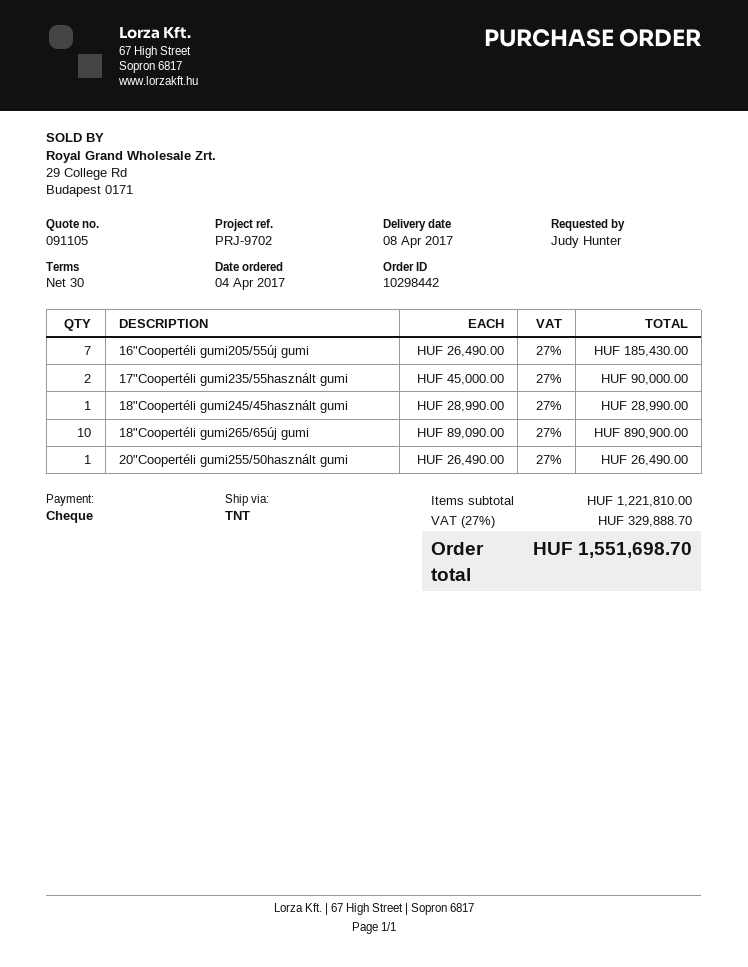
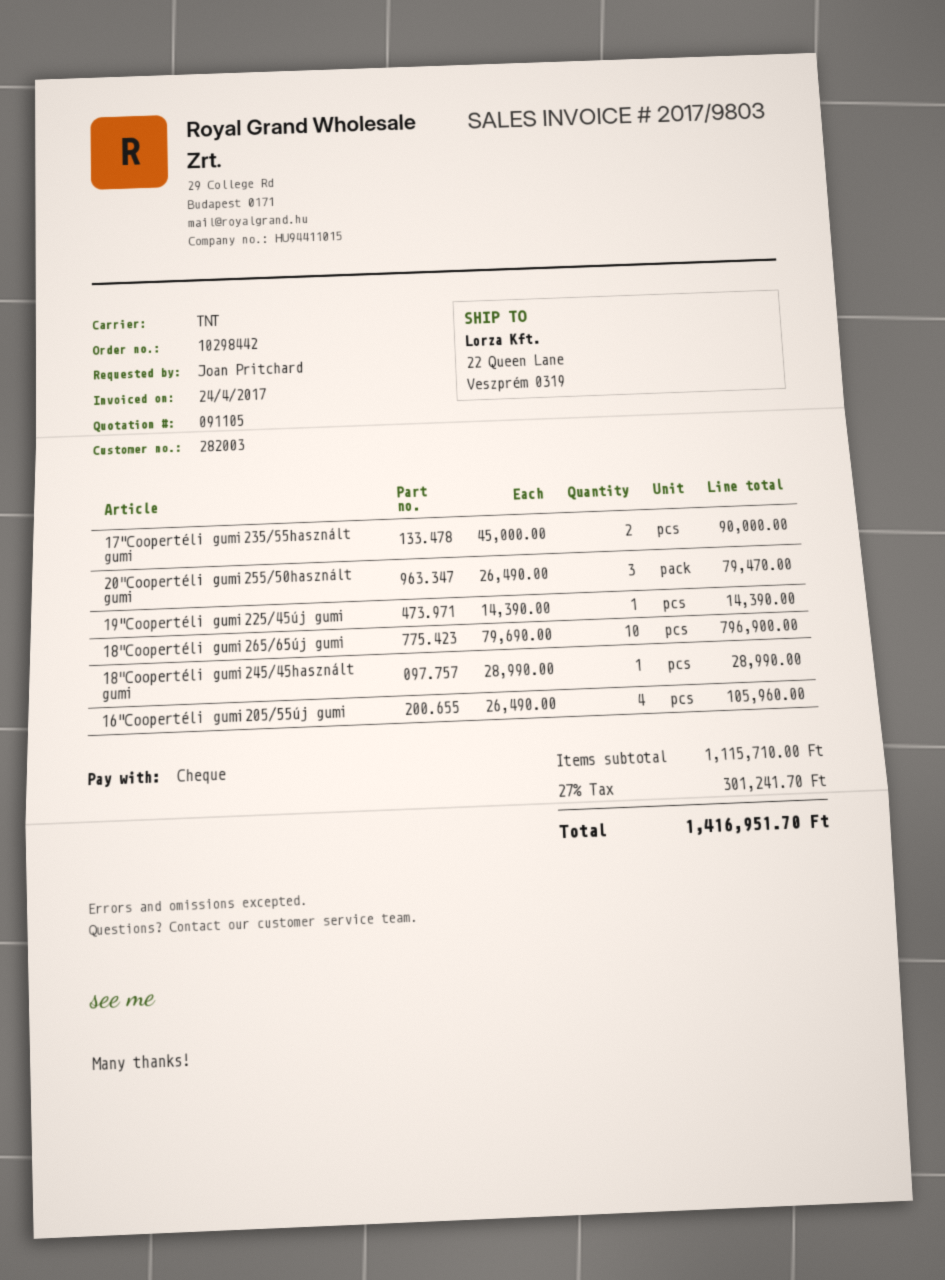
ordered by: Judy Hunter -> Joan Pritchard
16"Coopertéli gumi205/55új gumi: 7 x 26490.00 = 185430.00 -> 4 x 26490.00 = 105960.00
18"Coopertéli gumi265/65új gumi: 10 x 89090.00 = 890900.00 -> 10 x 79690.00 = 796900.00
20"Coopertéli gumi255/50használt gumi: 1 x 26490.00 = 26490.00 -> 3 x 26490.00 = 79470.00
19"Coopertéli gumi225/45új gumi: none -> 1 x 14390.00 = 14390.00
subtotal: 1221810.00 -> 1115710.00
tax: 27% = 329888.70 -> 27% = 301241.70
total: 1551698.70 -> 1416951.70

